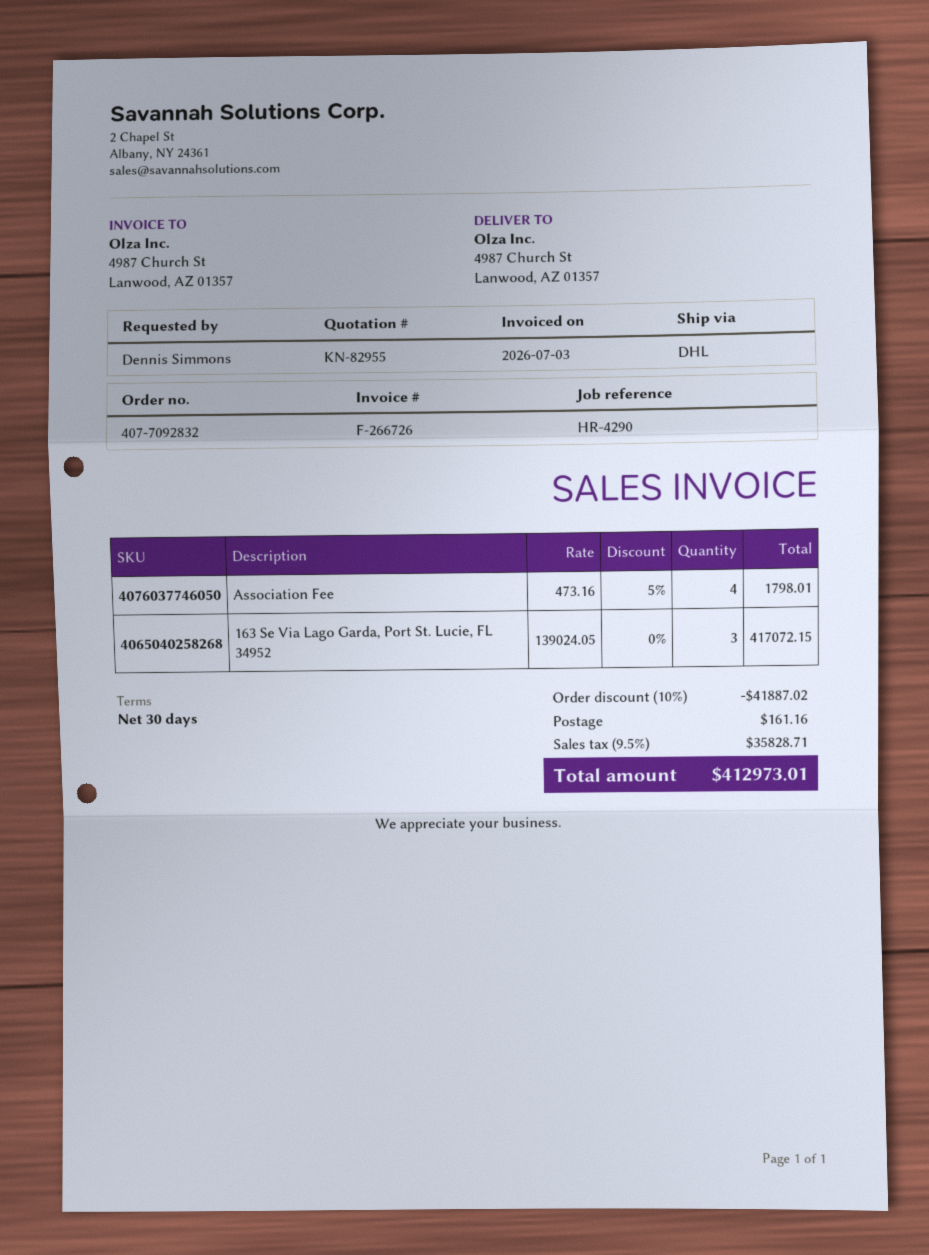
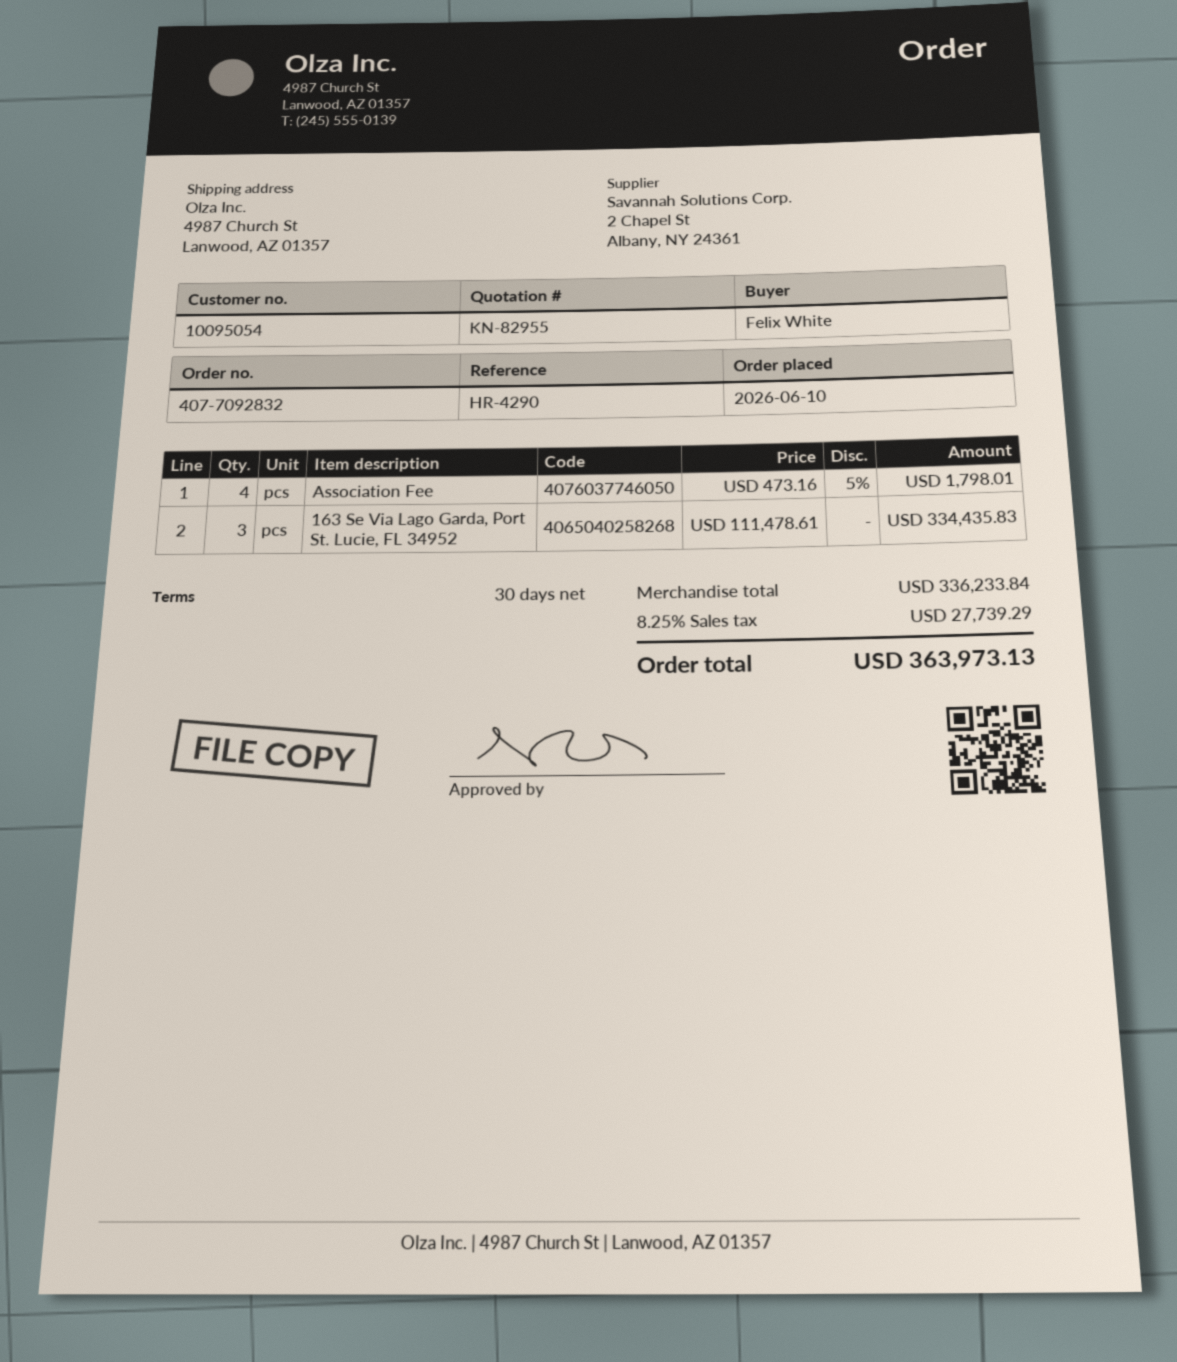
ordered by: Dennis Simmons -> Felix White
163 Se Via Lago Garda, Port St. Lucie, FL 34952: 3 x 139024.05 = 417072.15 -> 3 x 111478.61 = 334435.83
discount: 10% = 41887.02 -> none
shipping: 161.16 -> none
tax: 9.5% = 35828.71 -> 8.25% = 27739.29
total: 412973.01 -> 363973.13

